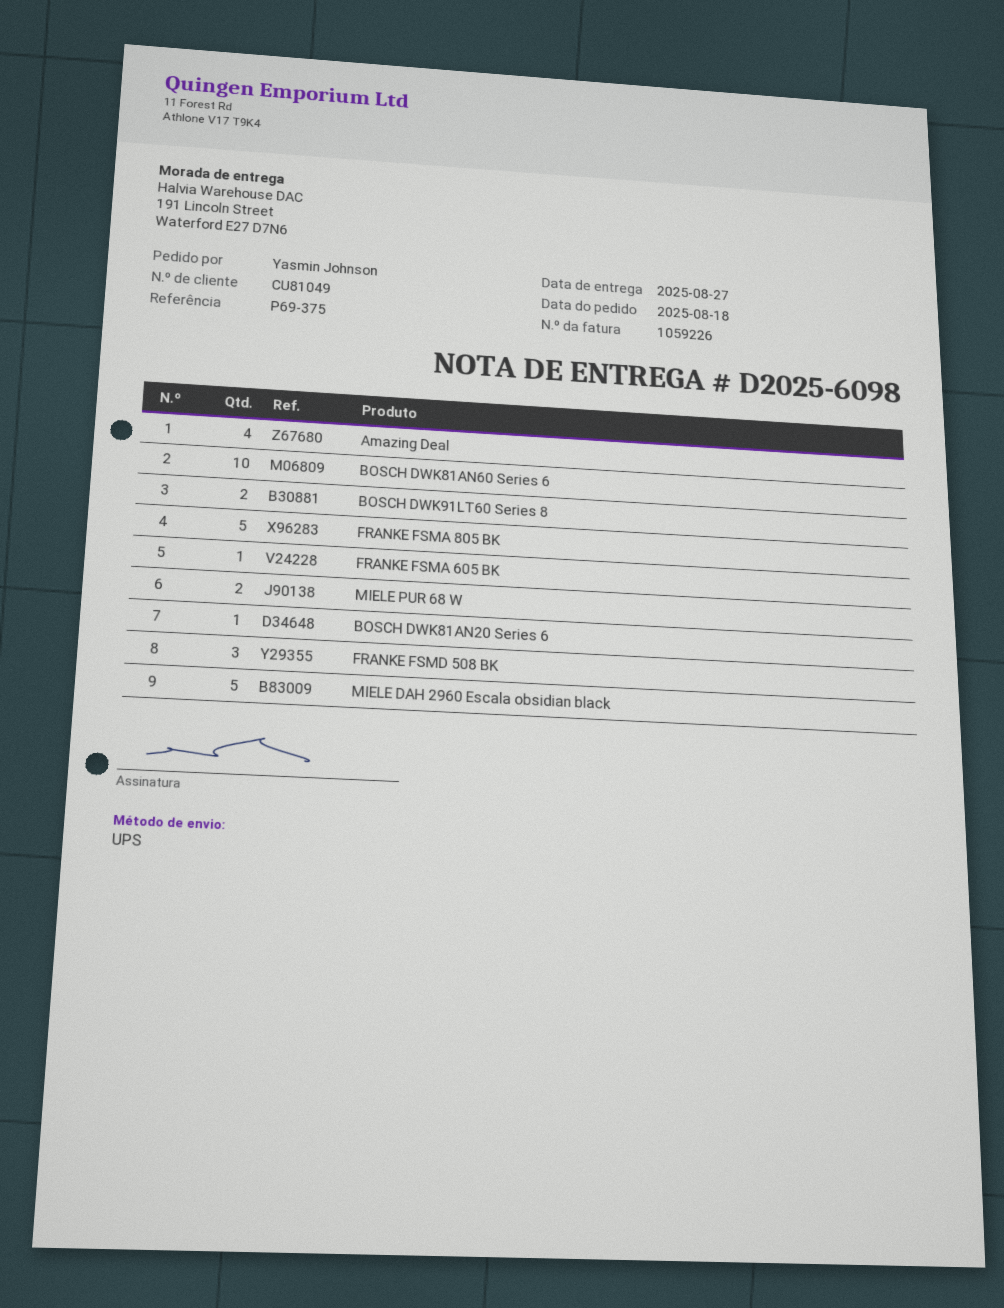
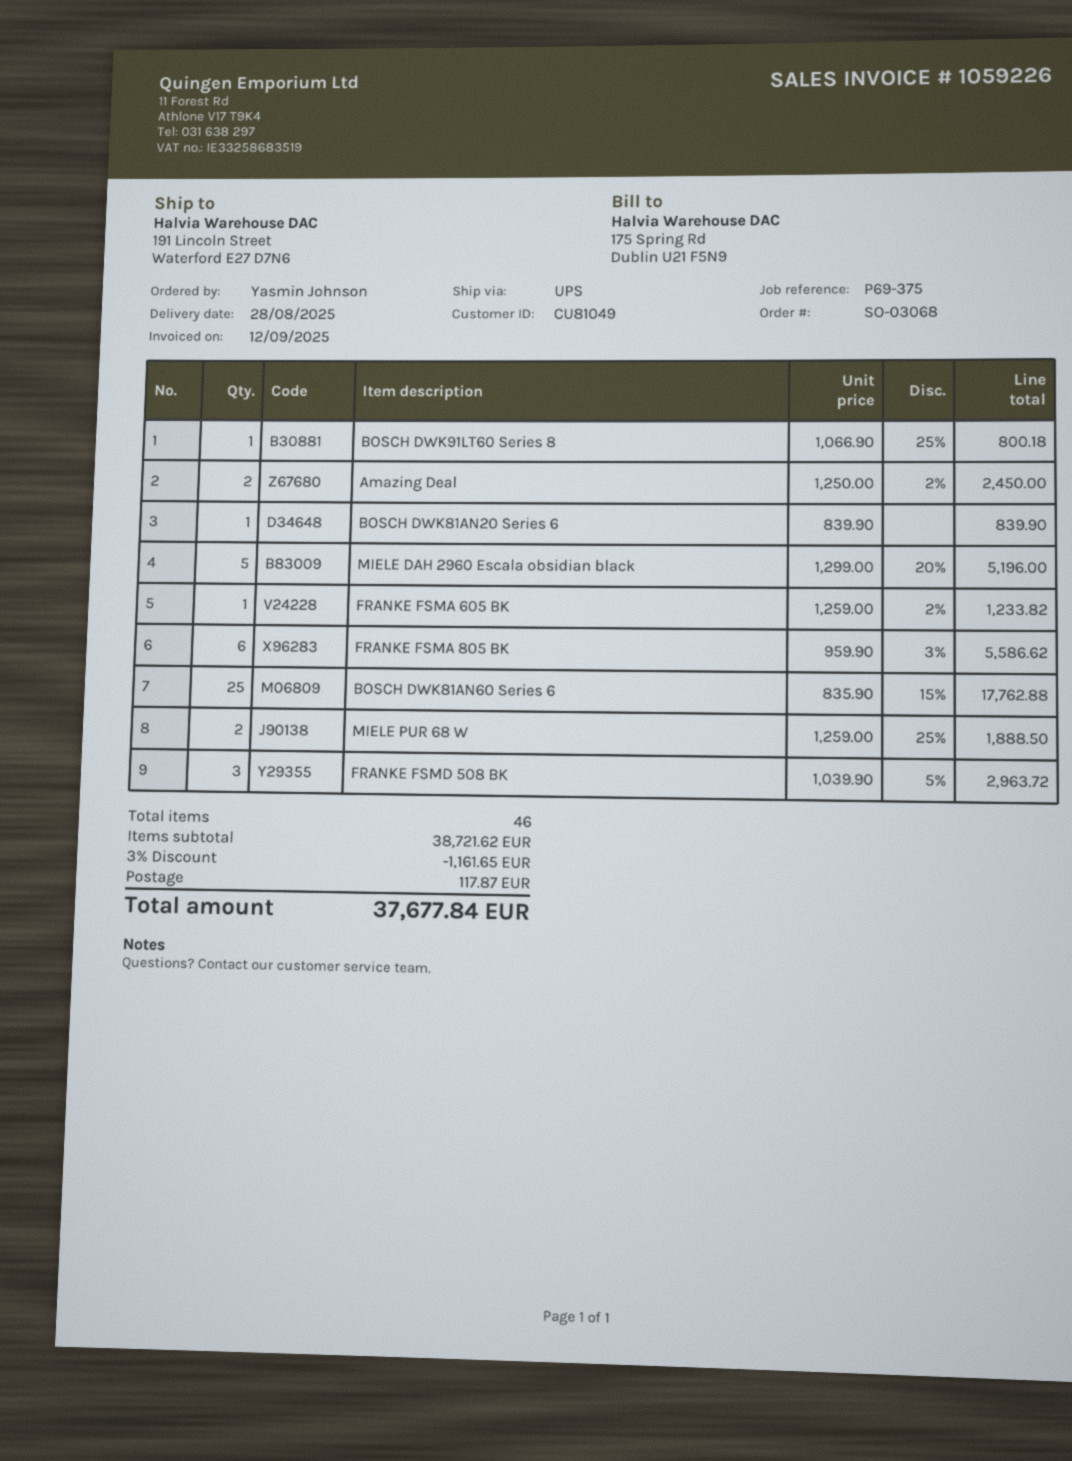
delivery date: 2025-08-27 -> 2025-08-28
Amazing Deal: 4 -> 2
BOSCH DWK81AN60 Series 6: 10 -> 25
BOSCH DWK91LT60 Series 8: 2 -> 1
FRANKE FSMA 805 BK: 5 -> 6

